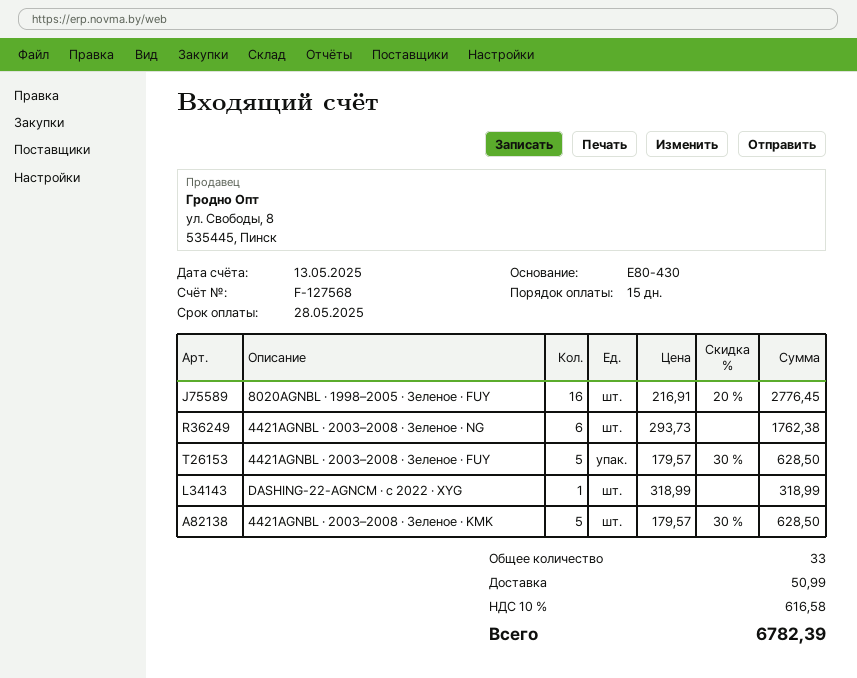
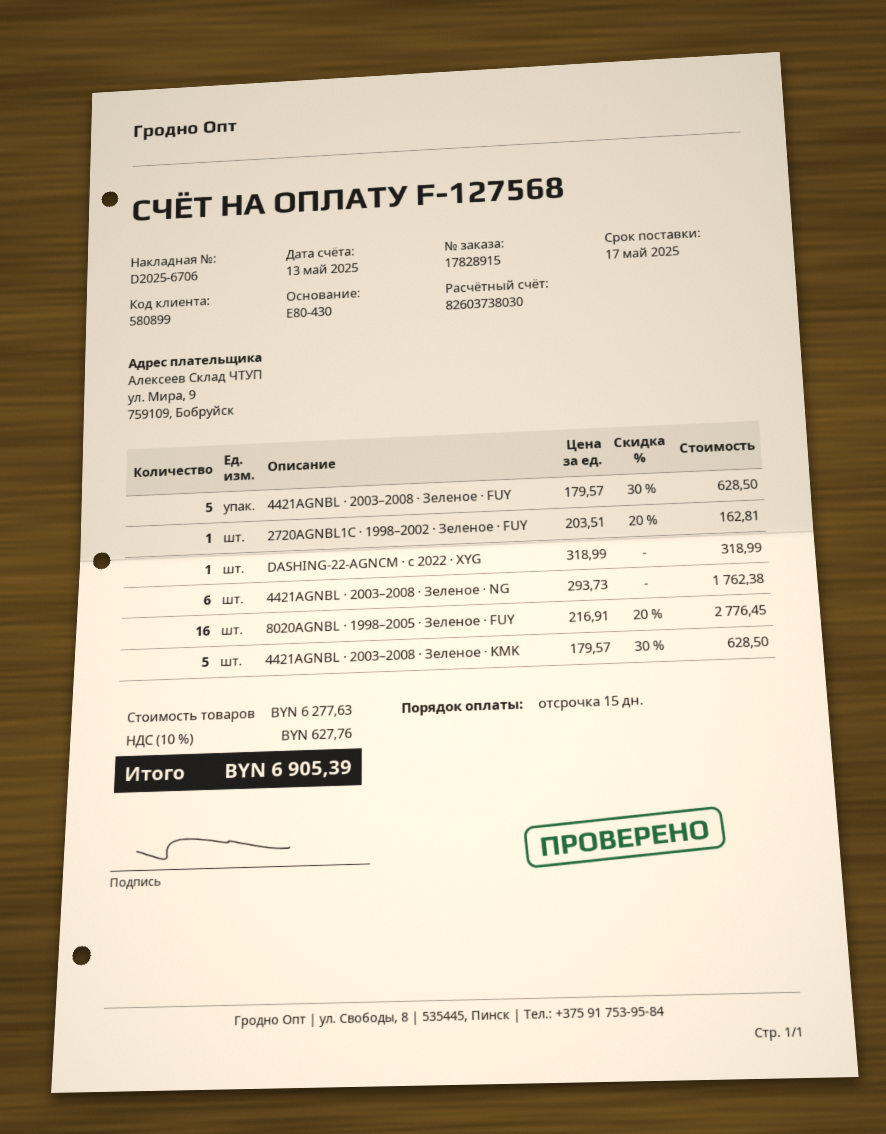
2720AGNBL1C · 1998–2002 · Зеленое · FUY: none -> 1 x 203.51 - 20% = 162.81
shipping: 50.99 -> none
tax: 10% = 616.58 -> 10% = 627.76
total: 6782.39 -> 6905.39

